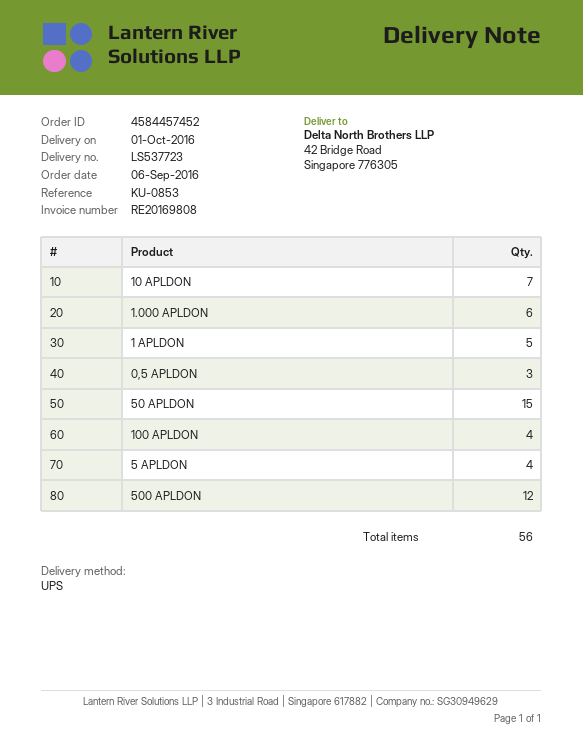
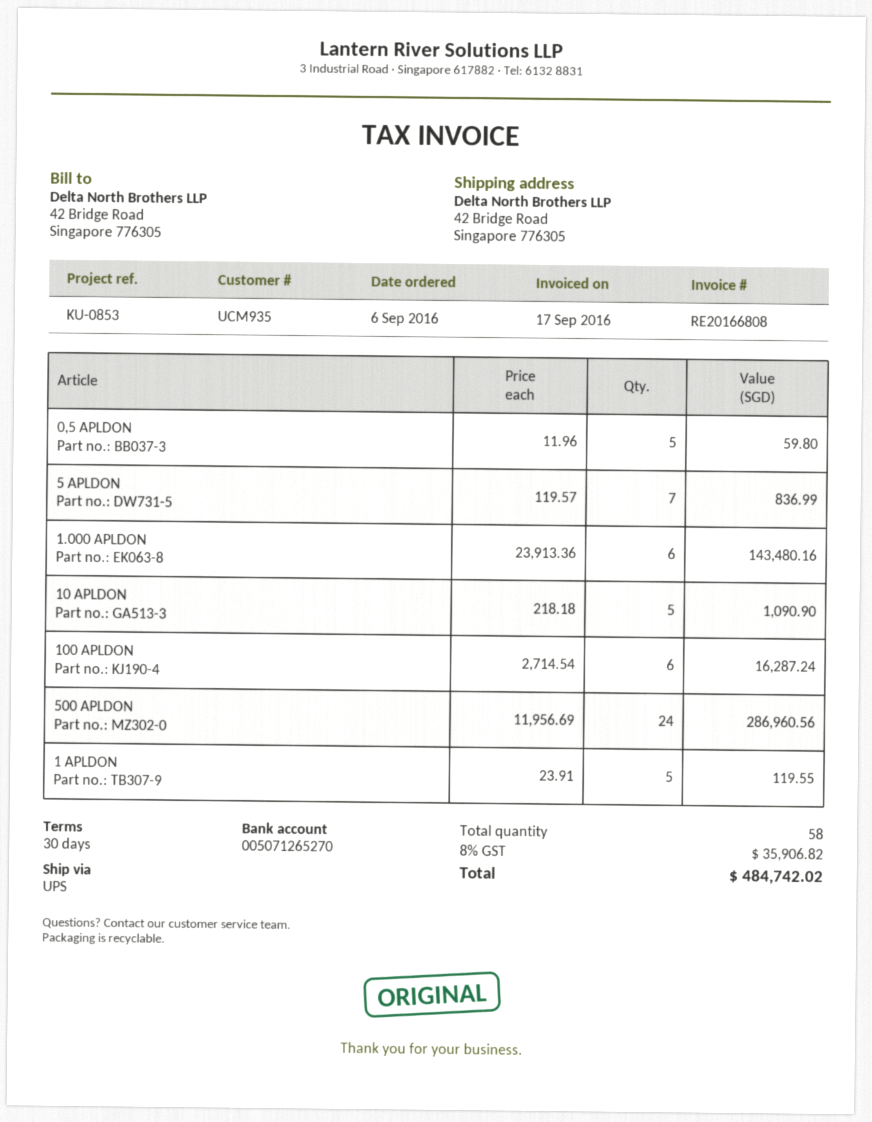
invoice number: RE20169808 -> RE20166808
10 APLDON: 7 -> 5
0,5 APLDON: 3 -> 5
50 APLDON: 15 -> none
100 APLDON: 4 -> 6
5 APLDON: 4 -> 7
500 APLDON: 12 -> 24
total quantity: 56 -> 58

